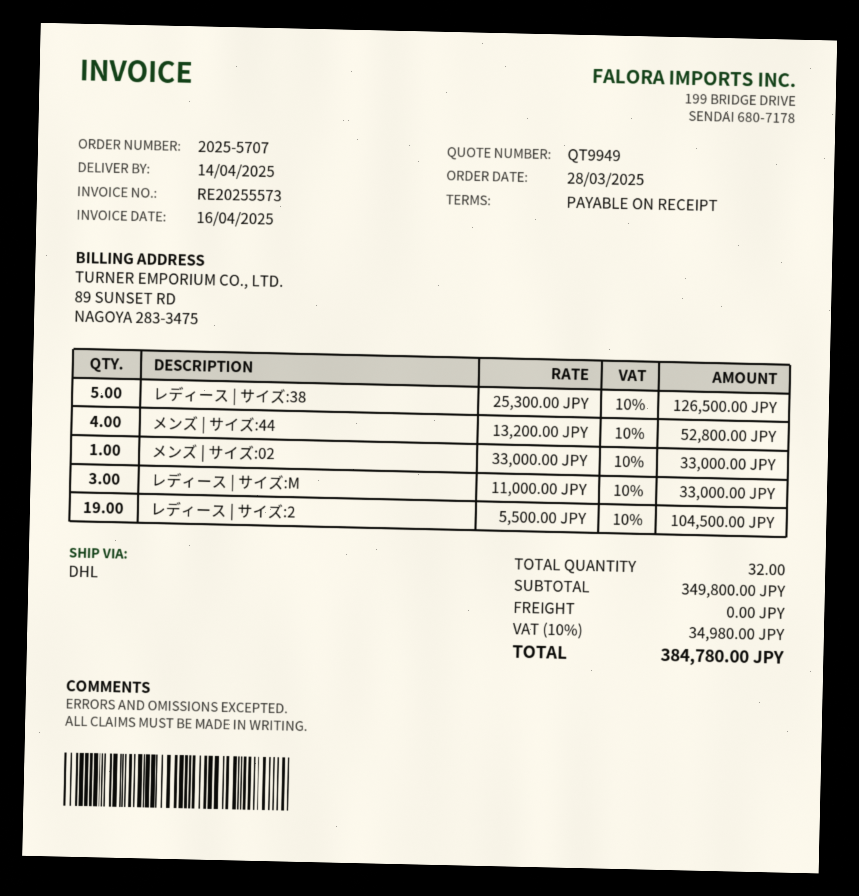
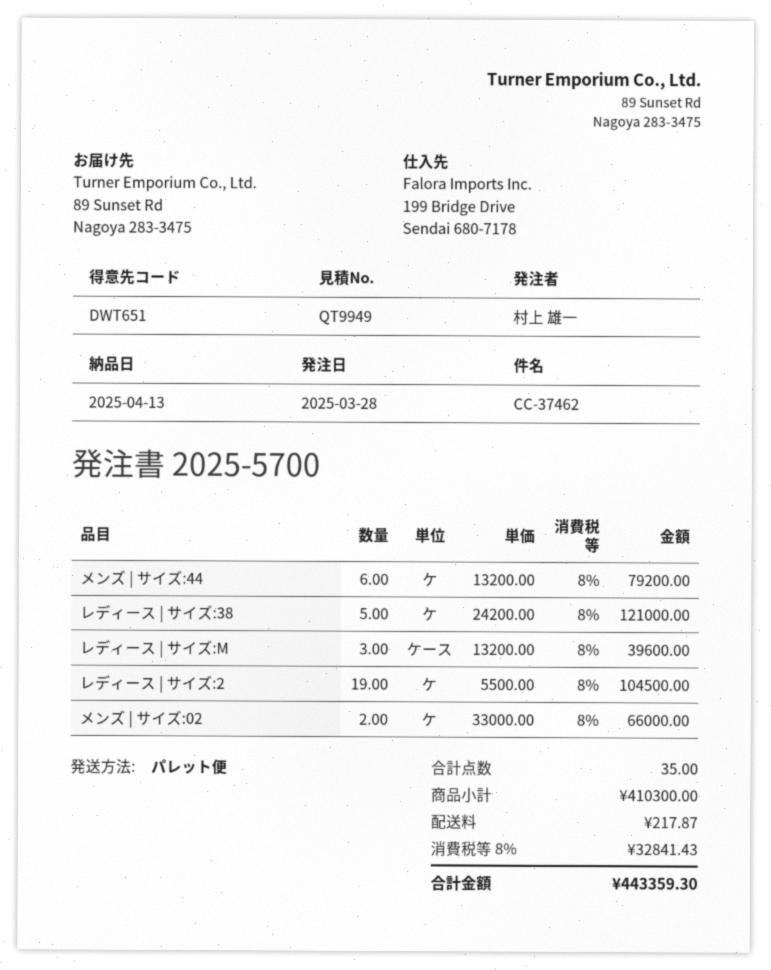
order number: 2025-5707 -> 2025-5700
delivery date: 2025-04-14 -> 2025-04-13
shipping method: DHL -> pallet freight
レディース | サイズ:38: 5 x 25300.00 = 126500.00 -> 5 x 24200.00 = 121000.00
メンズ | サイズ:44: 4 x 13200.00 = 52800.00 -> 6 x 13200.00 = 79200.00
メンズ | サイズ:02: 1 x 33000.00 = 33000.00 -> 2 x 33000.00 = 66000.00
レディース | サイズ:M: 3 x 11000.00 = 33000.00 -> 3 x 13200.00 = 39600.00
total quantity: 32 -> 35
subtotal: 349800.00 -> 410300.00
shipping: 0.00 -> 217.87
tax: 10% = 34980.00 -> 8% = 32841.43
total: 384780.00 -> 443359.30

